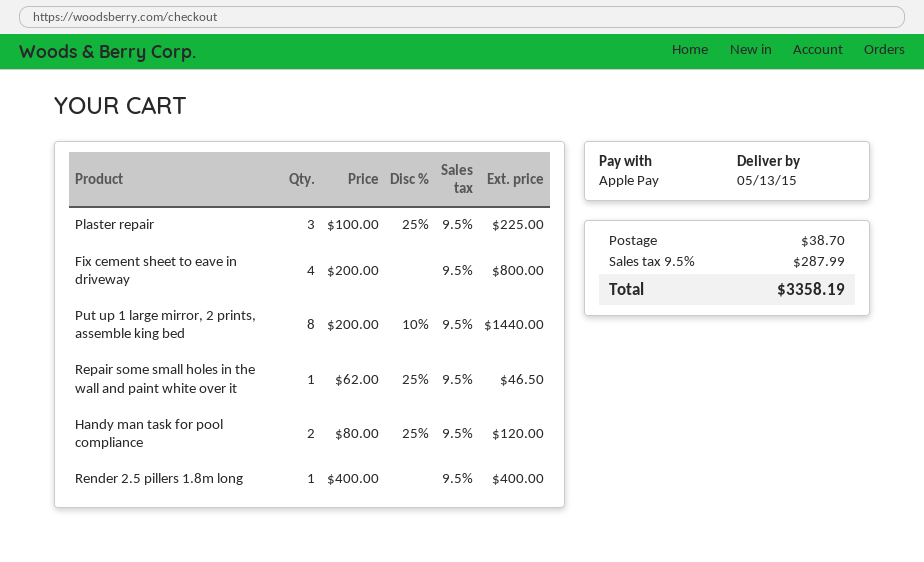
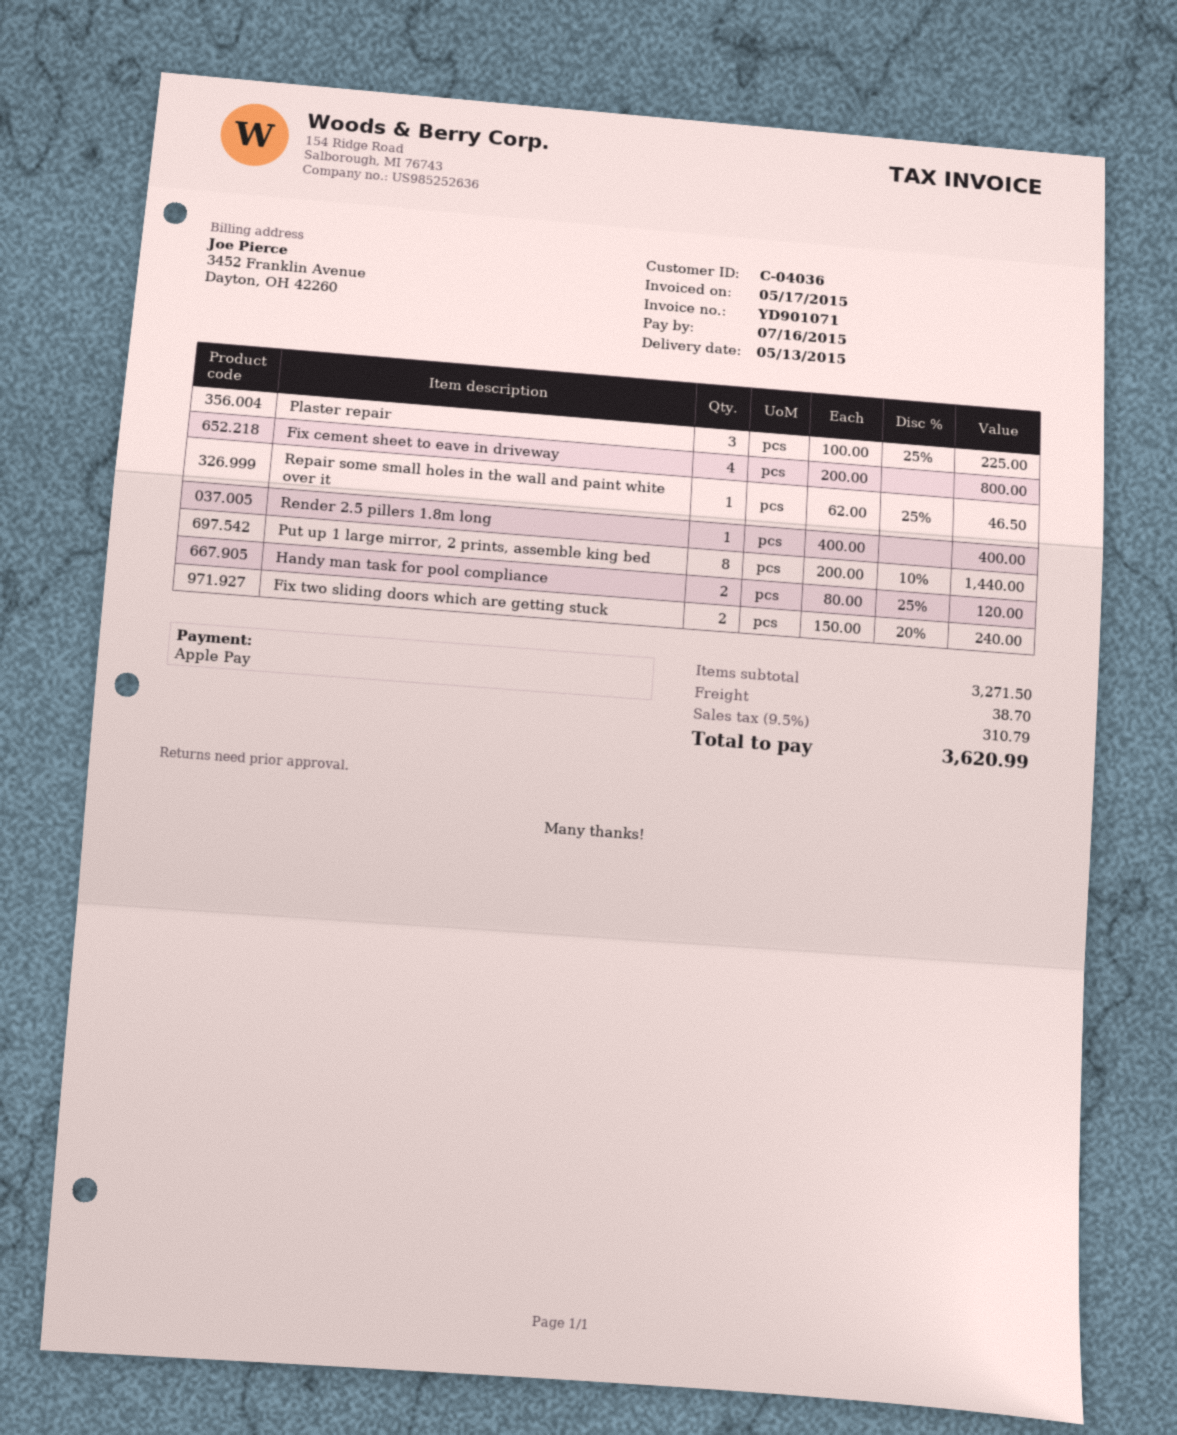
Fix two sliding doors which are getting stuck: none -> 2 x 150.00 - 20% = 240.00
tax: 9.5% = 287.99 -> 9.5% = 310.79
total: 3358.19 -> 3620.99

